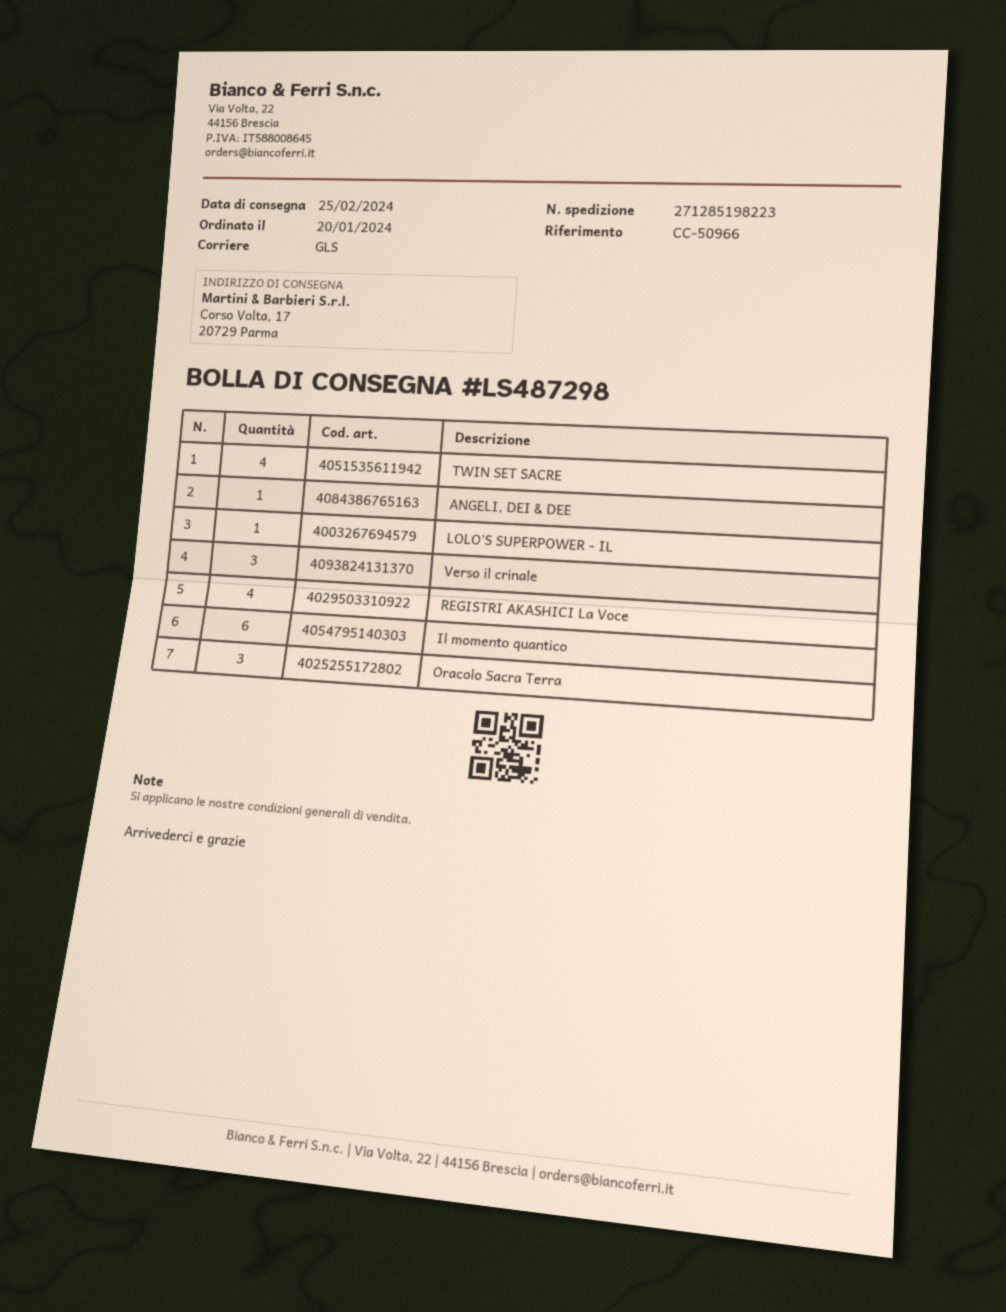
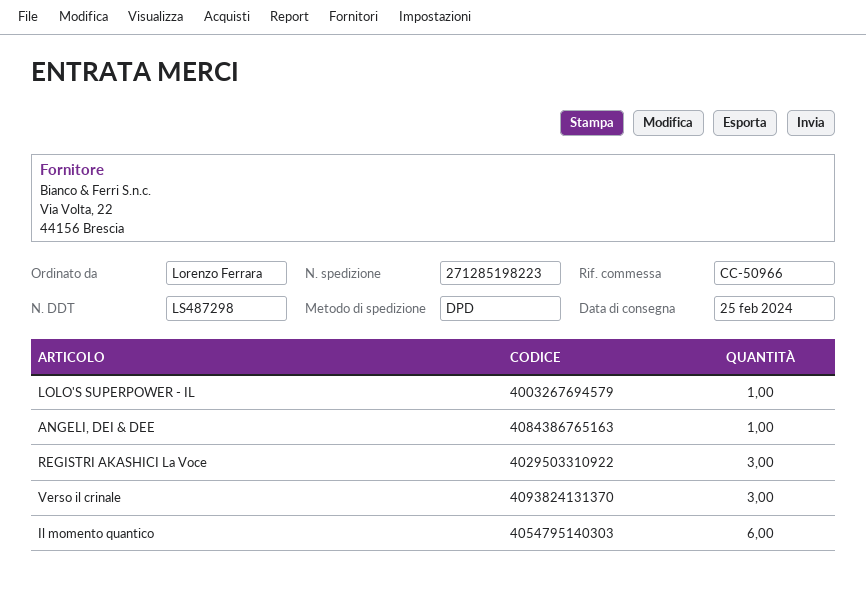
shipping method: GLS -> DPD
TWIN SET SACRE: 4 -> none
REGISTRI AKASHICI La Voce: 4 -> 3
Oracolo Sacra Terra: 3 -> none

